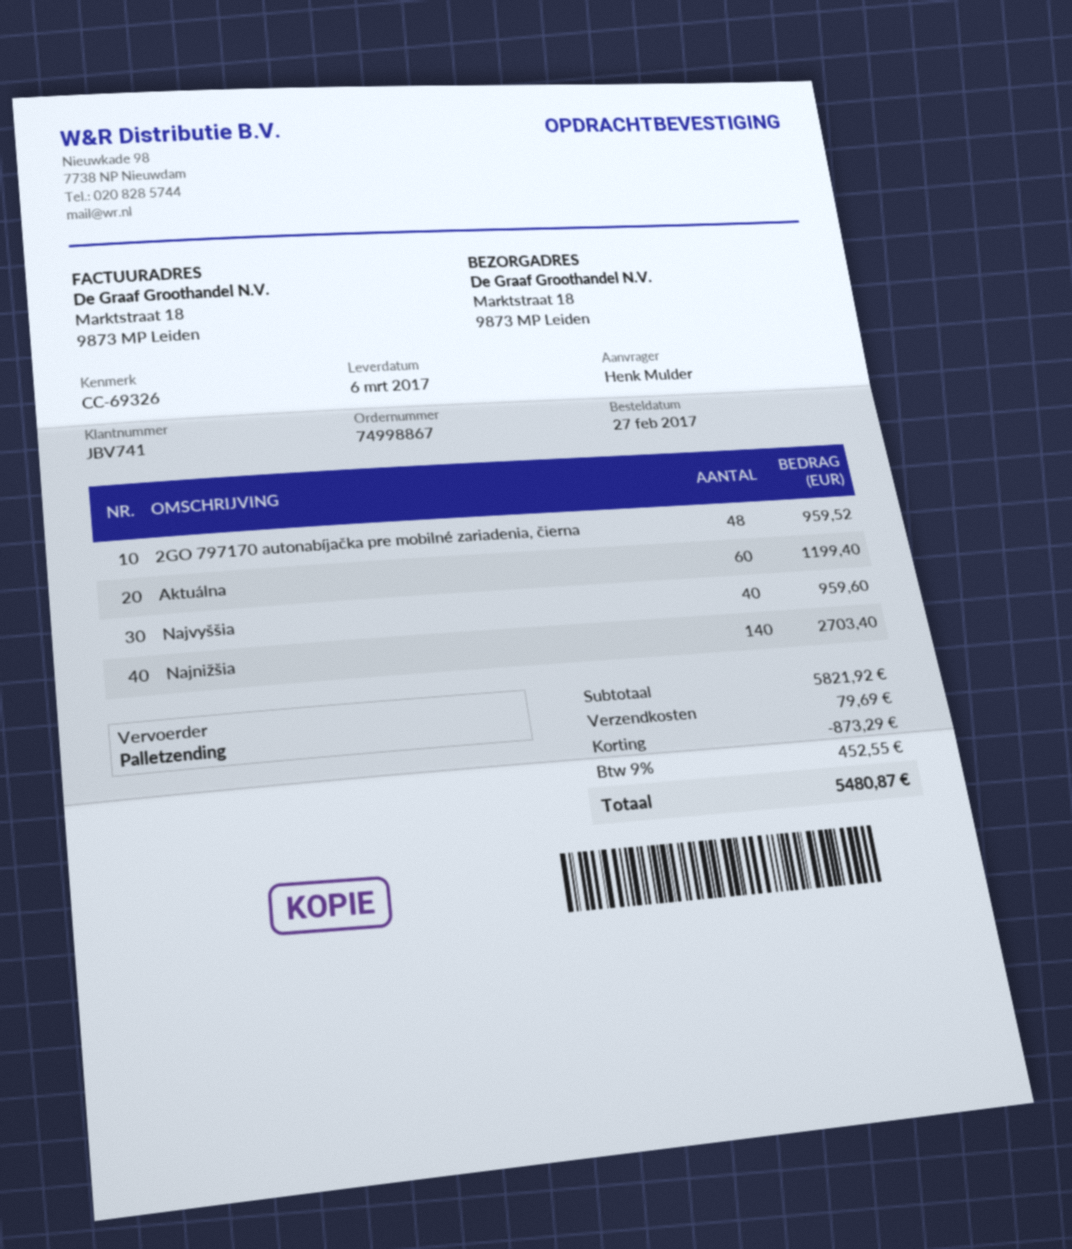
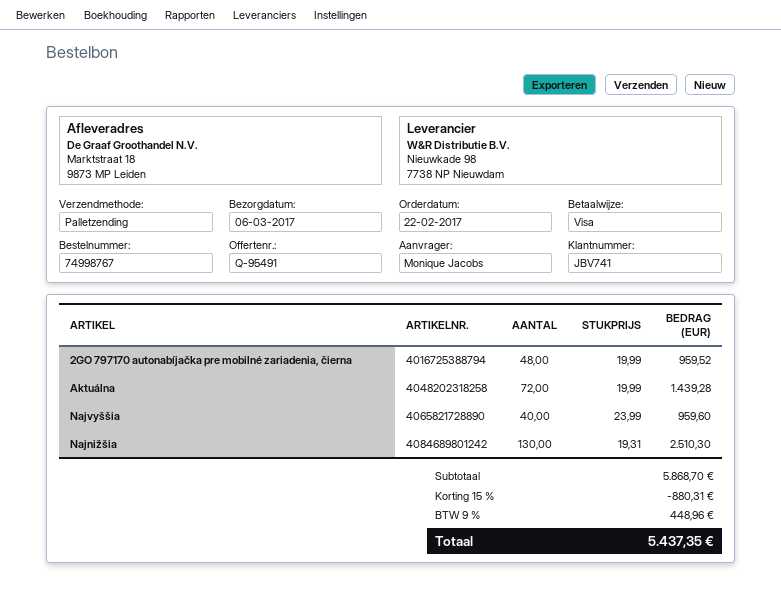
order number: 74998867 -> 74998767
order date: 2017-02-27 -> 2017-02-22
ordered by: Henk Mulder -> Monique Jacobs
Aktuálna: 60 for 1199.40 -> 72 for 1439.28
Najnižšia: 140 for 2703.40 -> 130 for 2510.30
subtotal: 5821.92 -> 5868.70
discount: 873.29 -> 880.31
shipping: 79.69 -> none
tax: 9% = 452.55 -> 9% = 448.96
total: 5480.87 -> 5437.35

